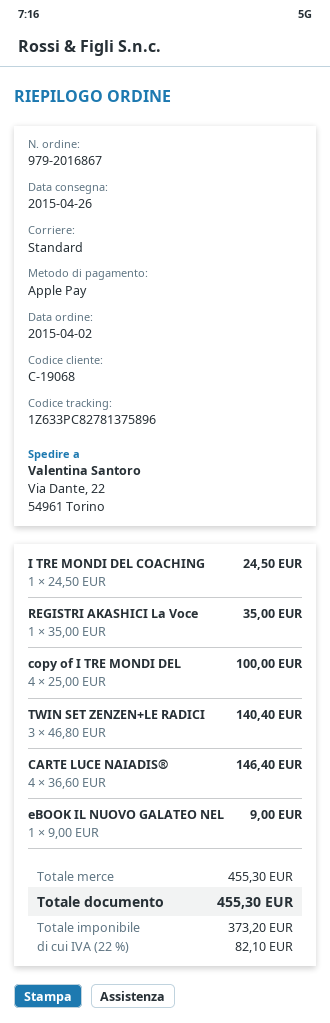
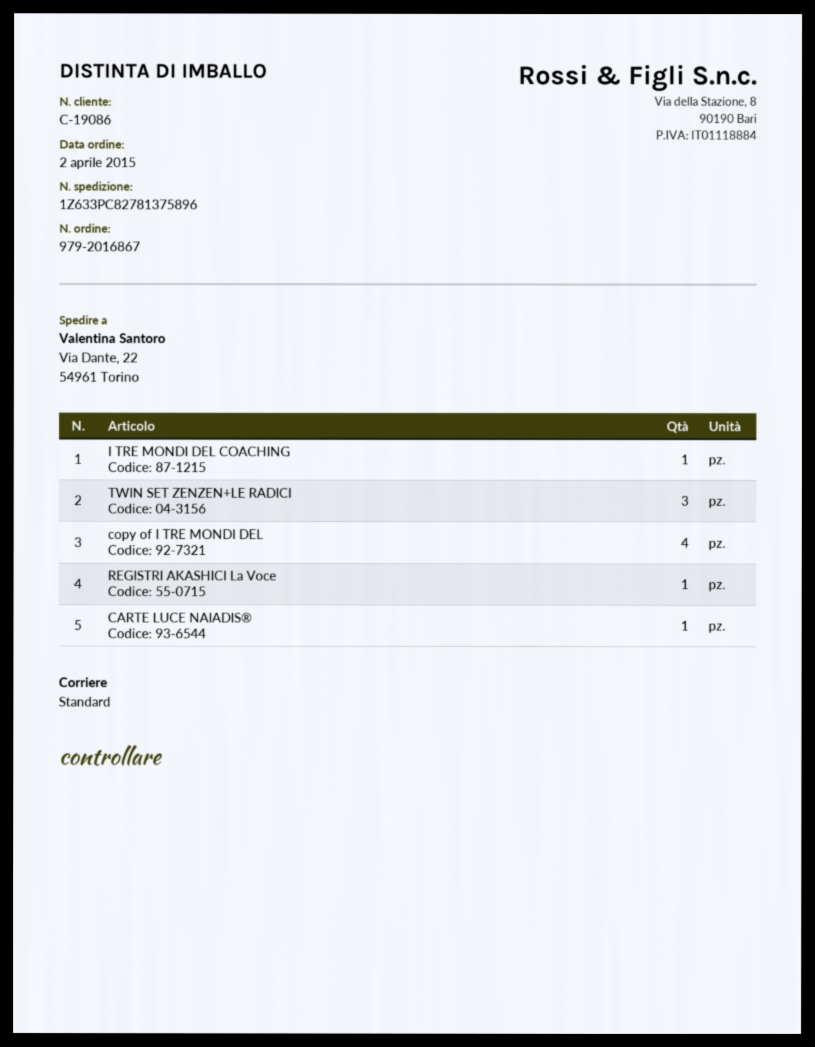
customer number: C-19068 -> C-19086
CARTE LUCE NAIADIS®: 4 -> 1
eBOOK IL NUOVO GALATEO NEL: 1 -> none

